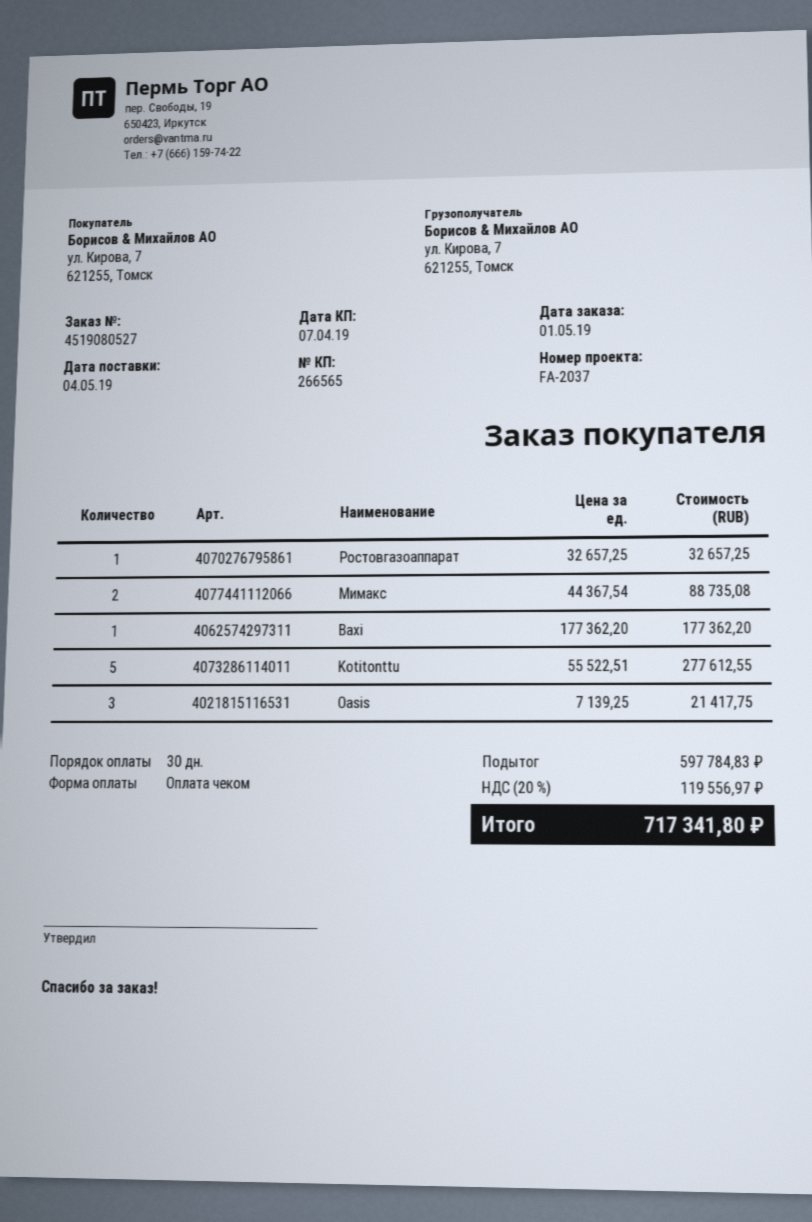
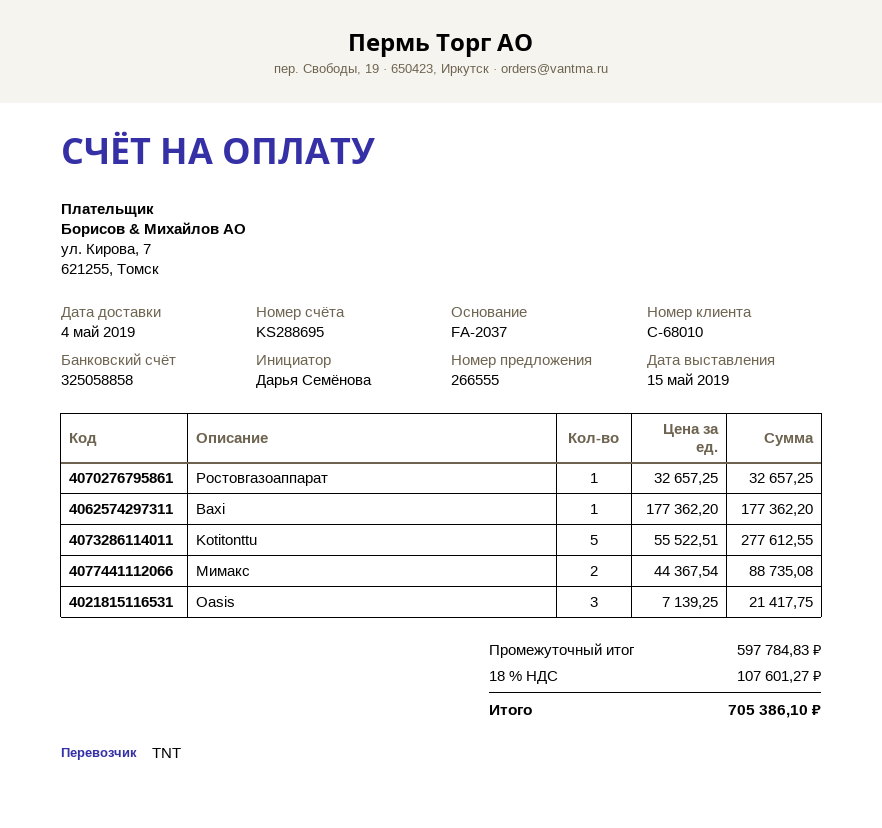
quote number: 266565 -> 266555
tax: 20% = 119556.97 -> 18% = 107601.27
total: 717341.80 -> 705386.10

